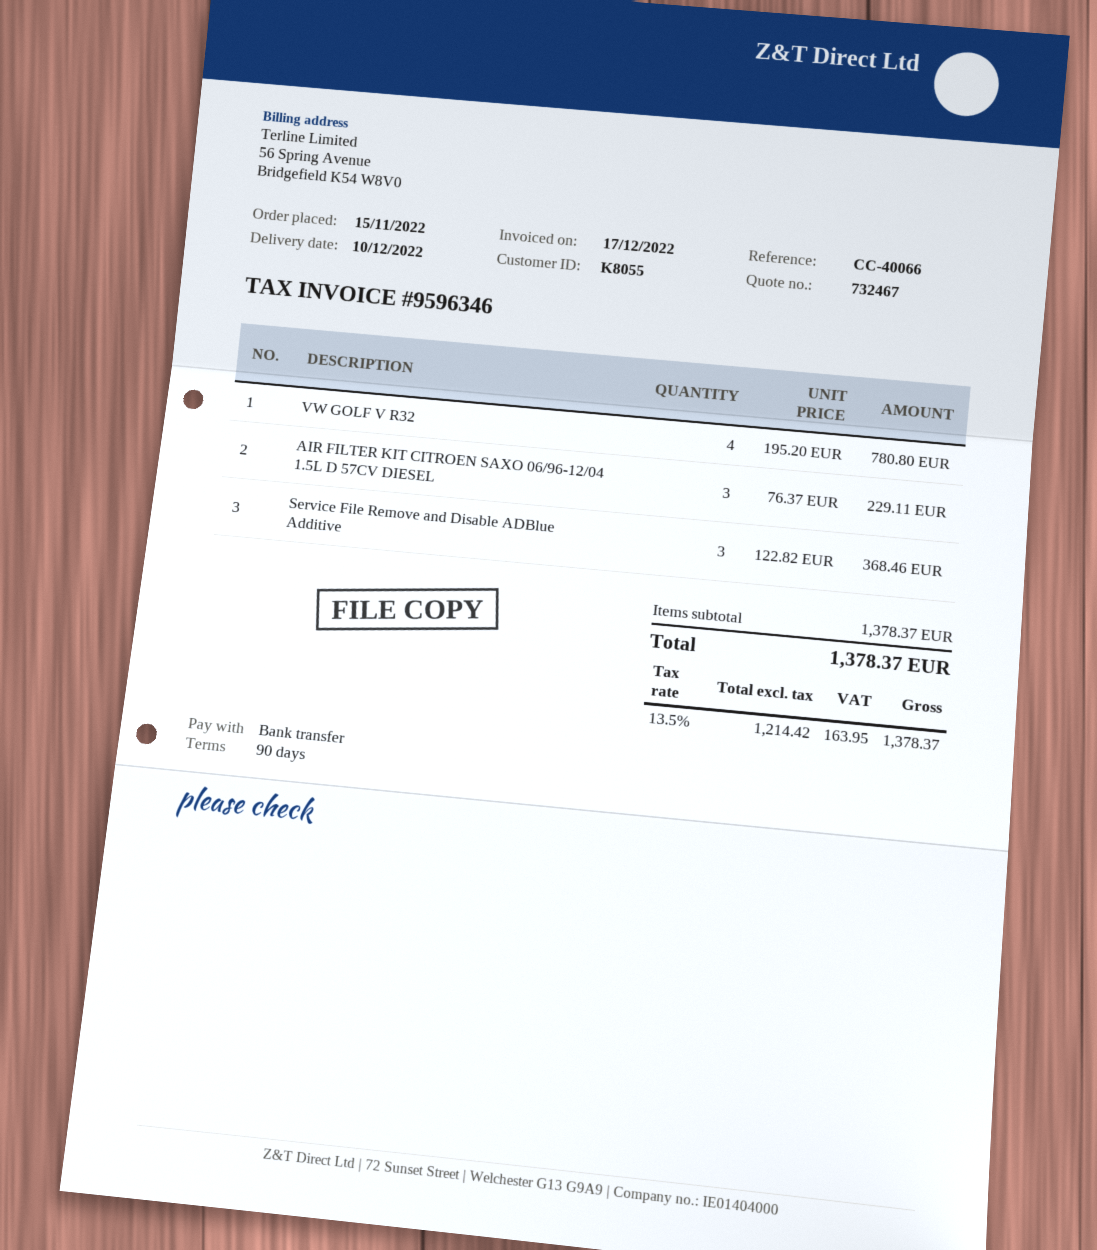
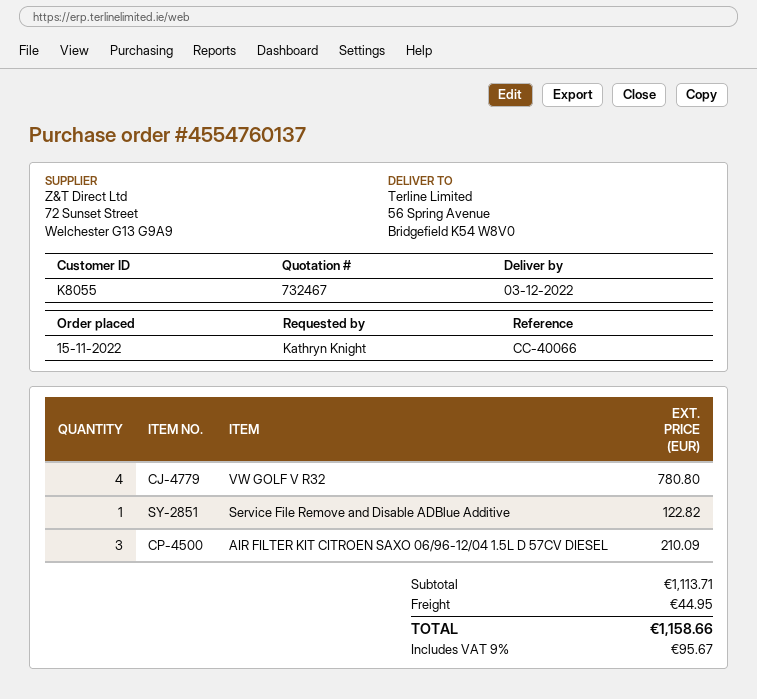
delivery date: 2022-12-10 -> 2022-12-03
AIR FILTER KIT CITROEN SAXO 06/96-12/04 1.5L D 57CV DIESEL: 3 for 229.11 -> 3 for 210.09
Service File Remove and Disable ADBlue Additive: 3 for 368.46 -> 1 for 122.82
subtotal: 1378.37 -> 1113.71
shipping: none -> 44.95
tax: 13.5% = 163.95 -> 9% = 95.67
total: 1378.37 -> 1158.66

